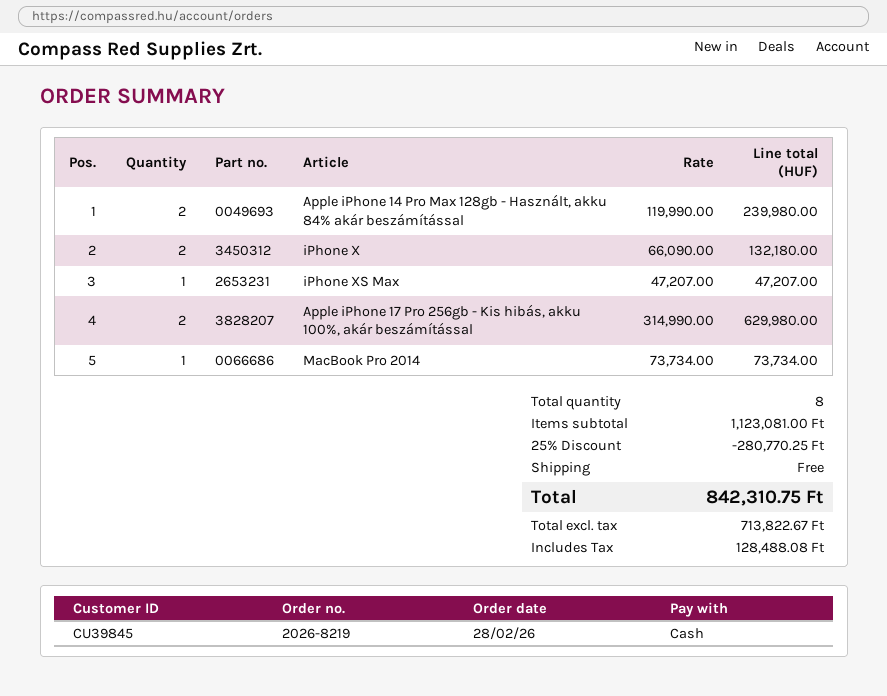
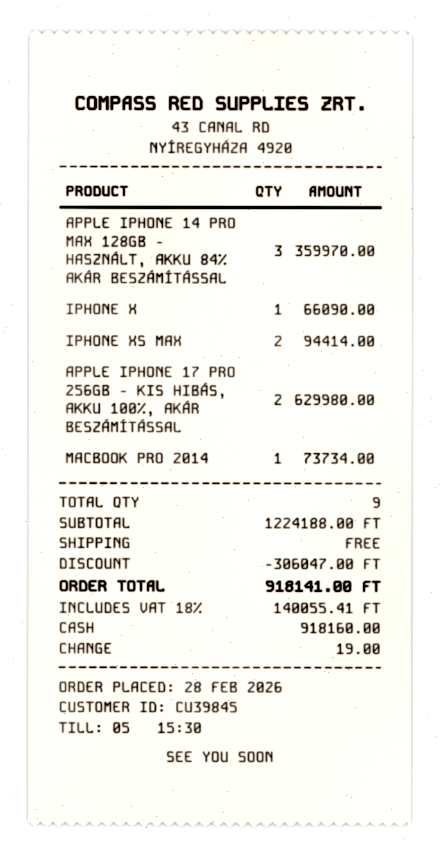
Apple iPhone 14 Pro Max 128gb - Használt, akku 84% akár beszámítással: 2 for 239980.00 -> 3 for 359970.00
iPhone X: 2 for 132180.00 -> 1 for 66090.00
iPhone XS Max: 1 for 47207.00 -> 2 for 94414.00
total quantity: 8 -> 9
subtotal: 1123081.00 -> 1224188.00
discount: 280770.25 -> 306047.00
tax: 128488.08 -> 140055.41
total: 842310.75 -> 918141.00

